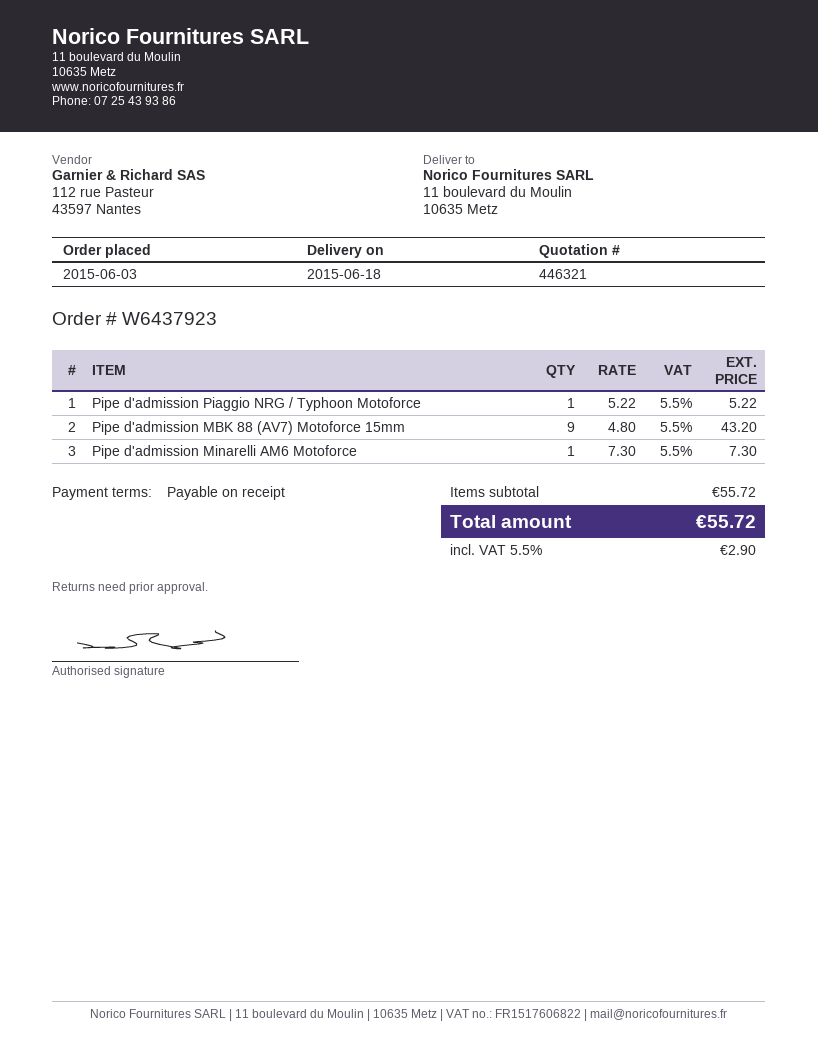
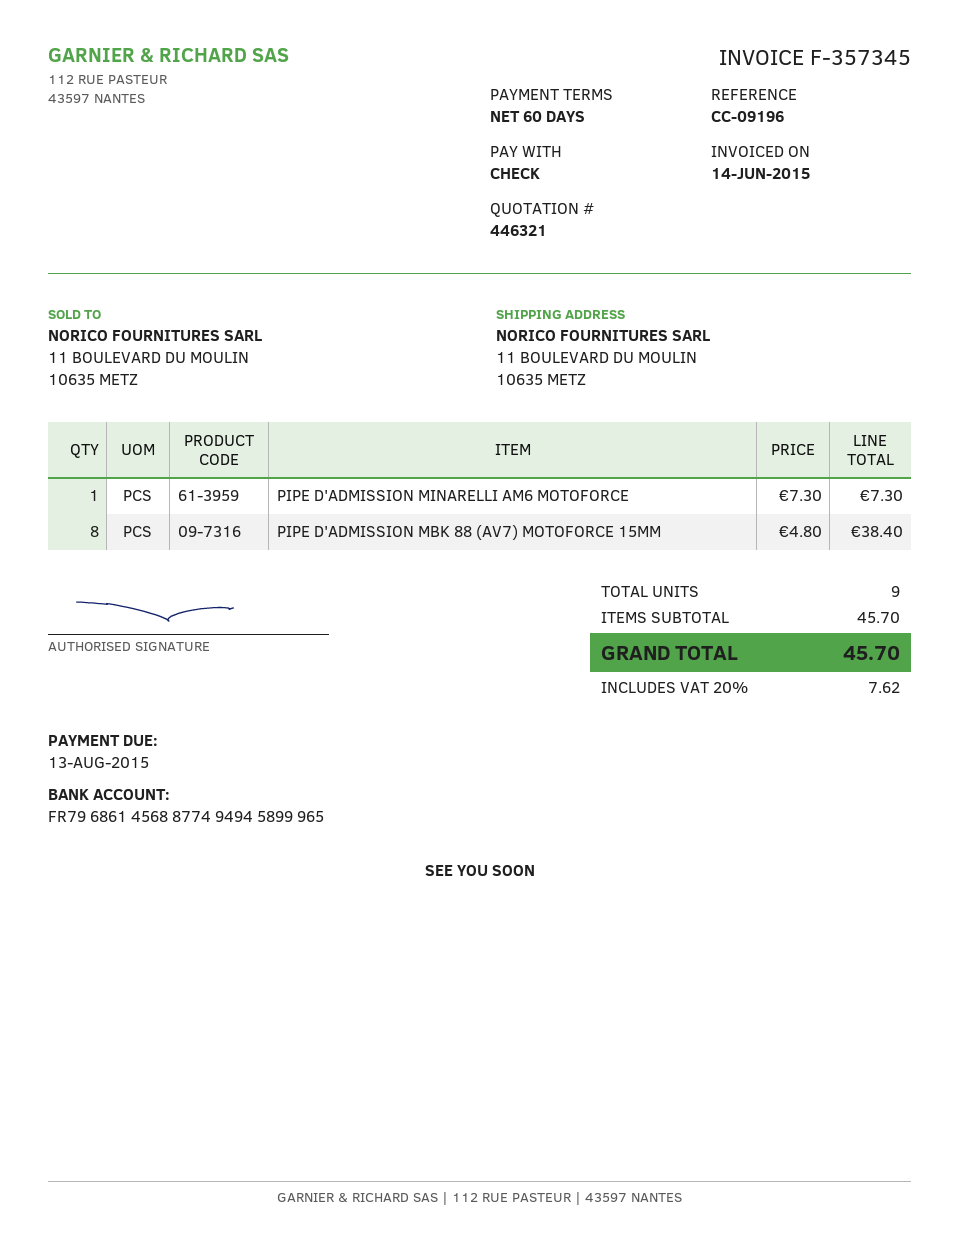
payment terms: on receipt -> 60 days
Pipe d'admission Piaggio NRG / Typhoon Motoforce: 1 x 5.22 = 5.22 -> none
Pipe d'admission MBK 88 (AV7) Motoforce 15mm: 9 x 4.80 = 43.20 -> 8 x 4.80 = 38.40
subtotal: 55.72 -> 45.70
tax: 5.5% = 2.90 -> 20% = 7.62
total: 55.72 -> 45.70

